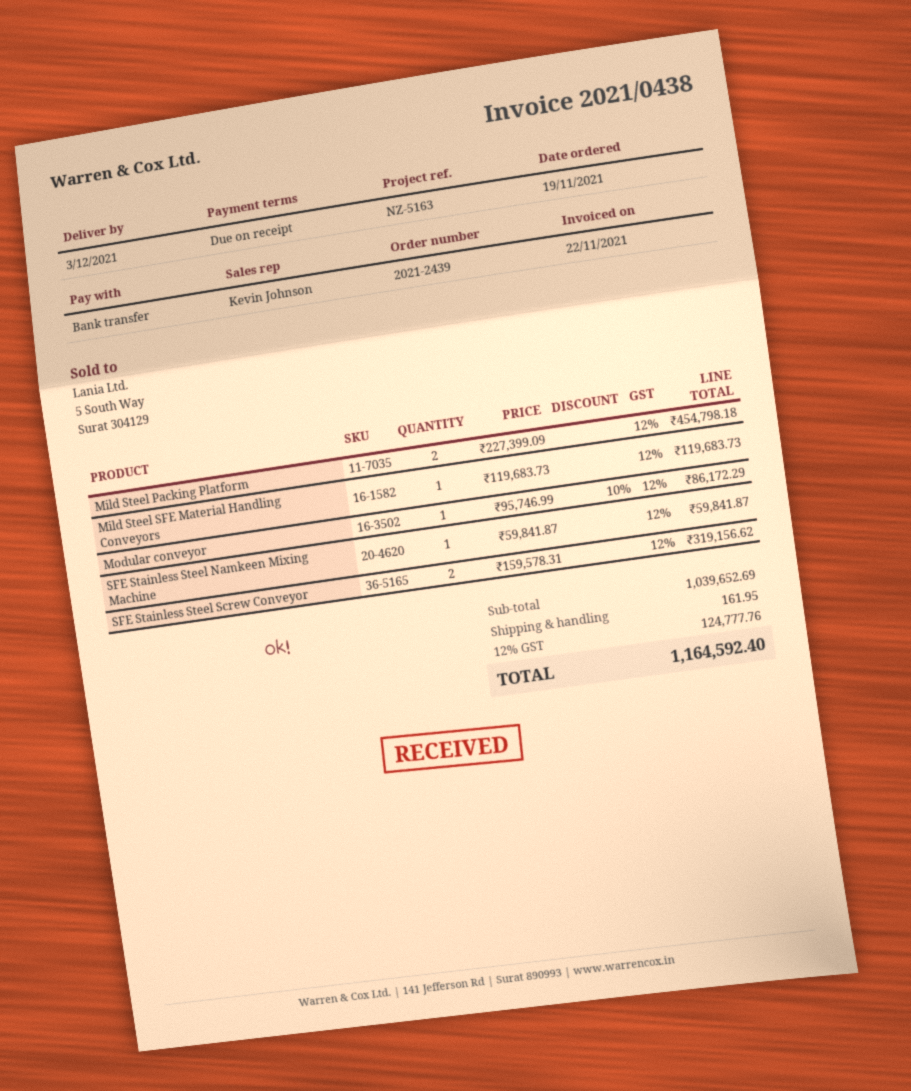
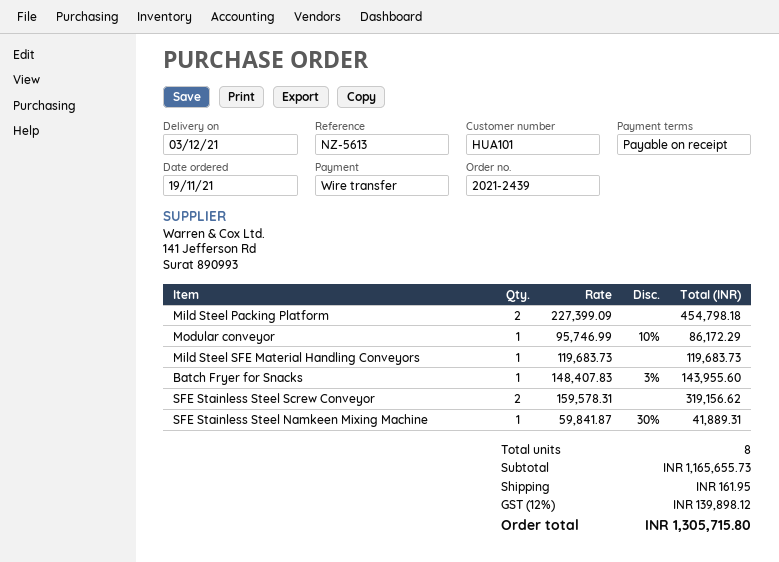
reference: NZ-5163 -> NZ-5613
SFE Stainless Steel Namkeen Mixing Machine: 1 x 59841.87 = 59841.87 -> 1 x 59841.87 - 30% = 41889.31
Batch Fryer for Snacks: none -> 1 x 148407.83 - 3% = 143955.60
subtotal: 1039652.69 -> 1165655.73
tax: 12% = 124777.76 -> 12% = 139898.12
total: 1164592.40 -> 1305715.80

